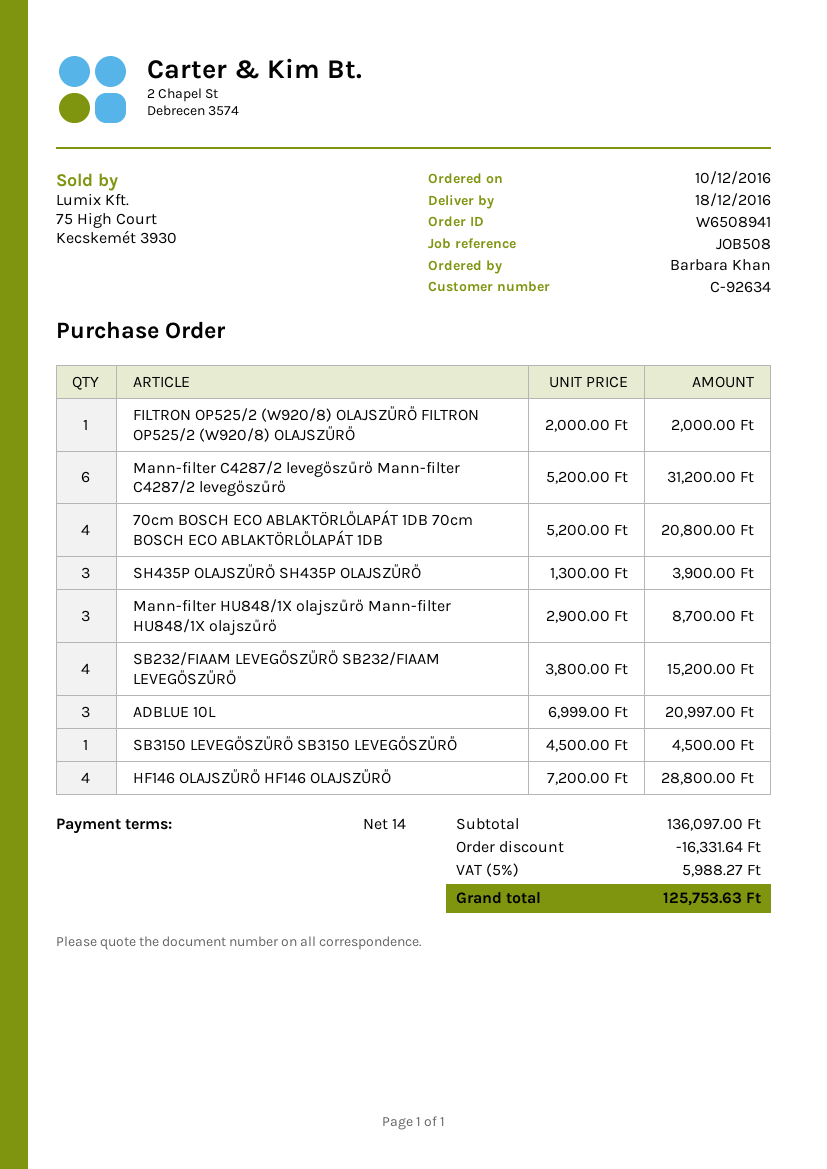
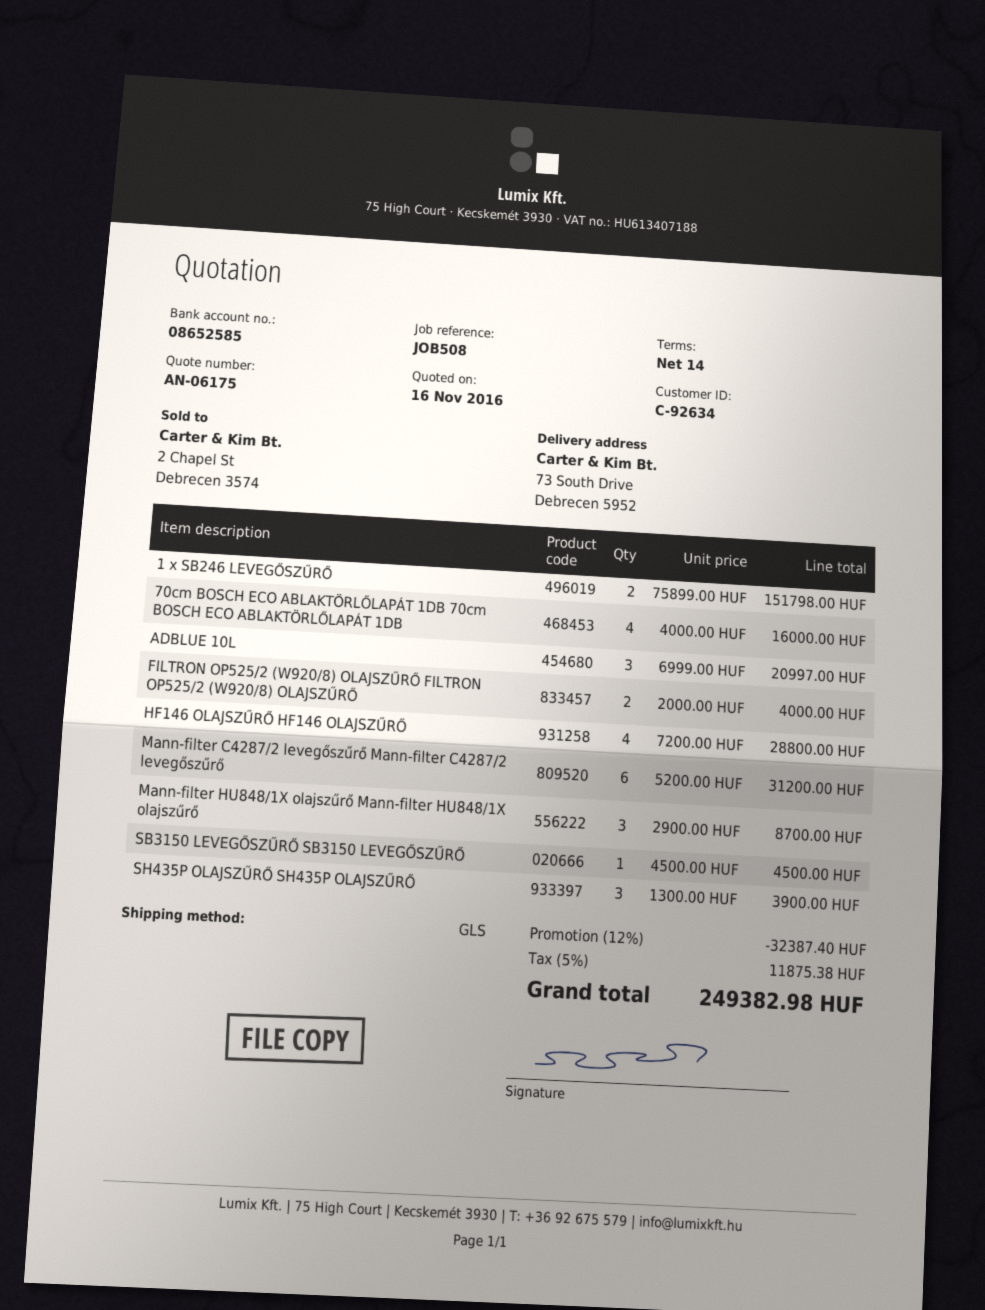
FILTRON OP525/2 (W920/8) OLAJSZŰRŐ FILTRON OP525/2 (W920/8) OLAJSZŰRŐ: 1 x 2000.00 = 2000.00 -> 2 x 2000.00 = 4000.00
70cm BOSCH ECO ABLAKTÖRLŐLAPÁT 1DB 70cm BOSCH ECO ABLAKTÖRLŐLAPÁT 1DB: 4 x 5200.00 = 20800.00 -> 4 x 4000.00 = 16000.00
SB232/FIAAM LEVEGŐSZŰRŐ SB232/FIAAM LEVEGŐSZŰRŐ: 4 x 3800.00 = 15200.00 -> none
1 x SB246 LEVEGŐSZŰRŐ: none -> 2 x 75899.00 = 151798.00
discount: 16331.64 -> 32387.40
tax: 5% = 5988.27 -> 5% = 11875.38
total: 125753.63 -> 249382.98

